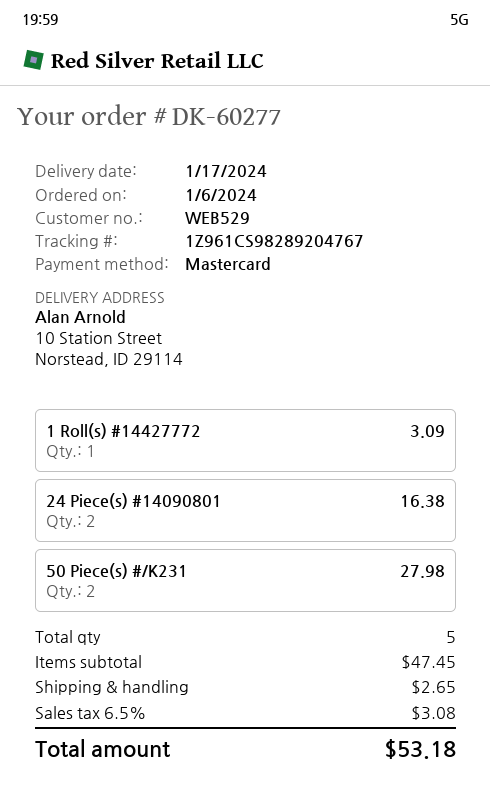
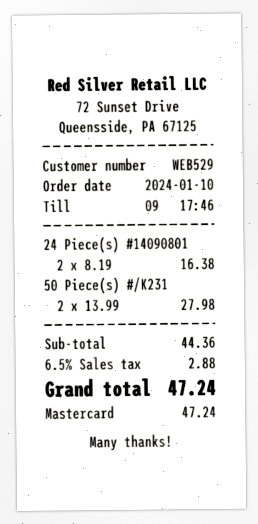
order date: 2024-01-06 -> 2024-01-10
1 Roll(s) #14427772: 1 for 3.09 -> none
subtotal: 47.45 -> 44.36
shipping: 2.65 -> none
tax: 6.5% = 3.08 -> 6.5% = 2.88
total: 53.18 -> 47.24

